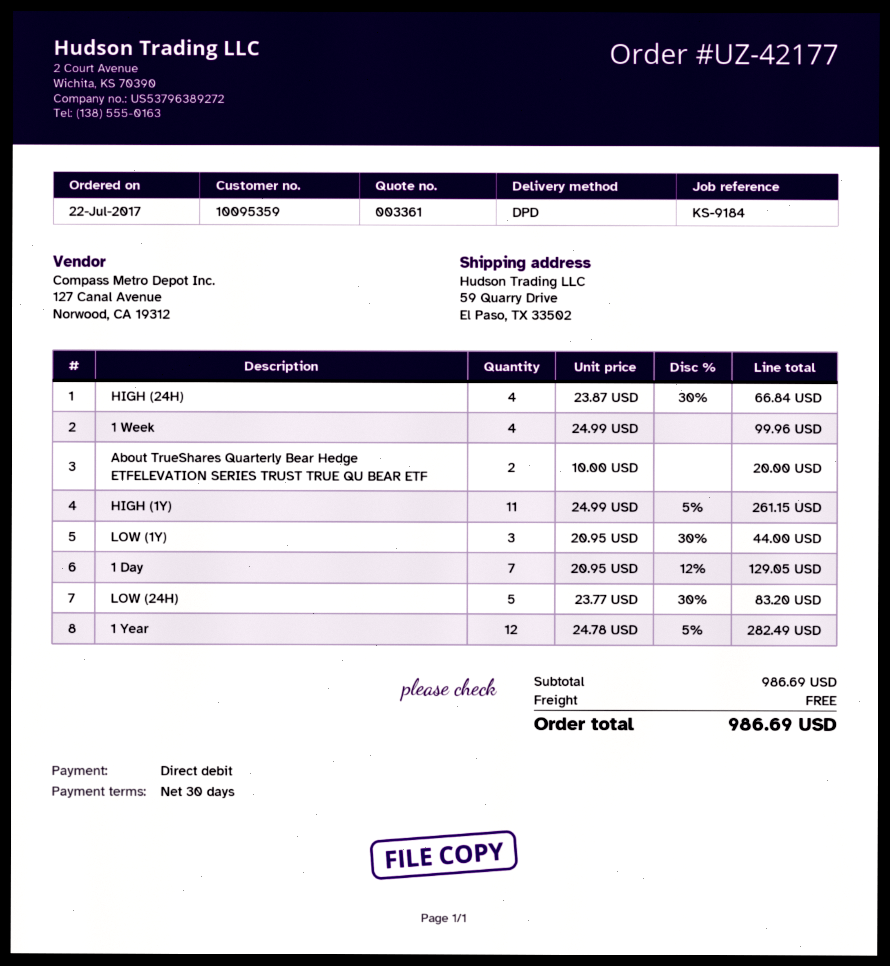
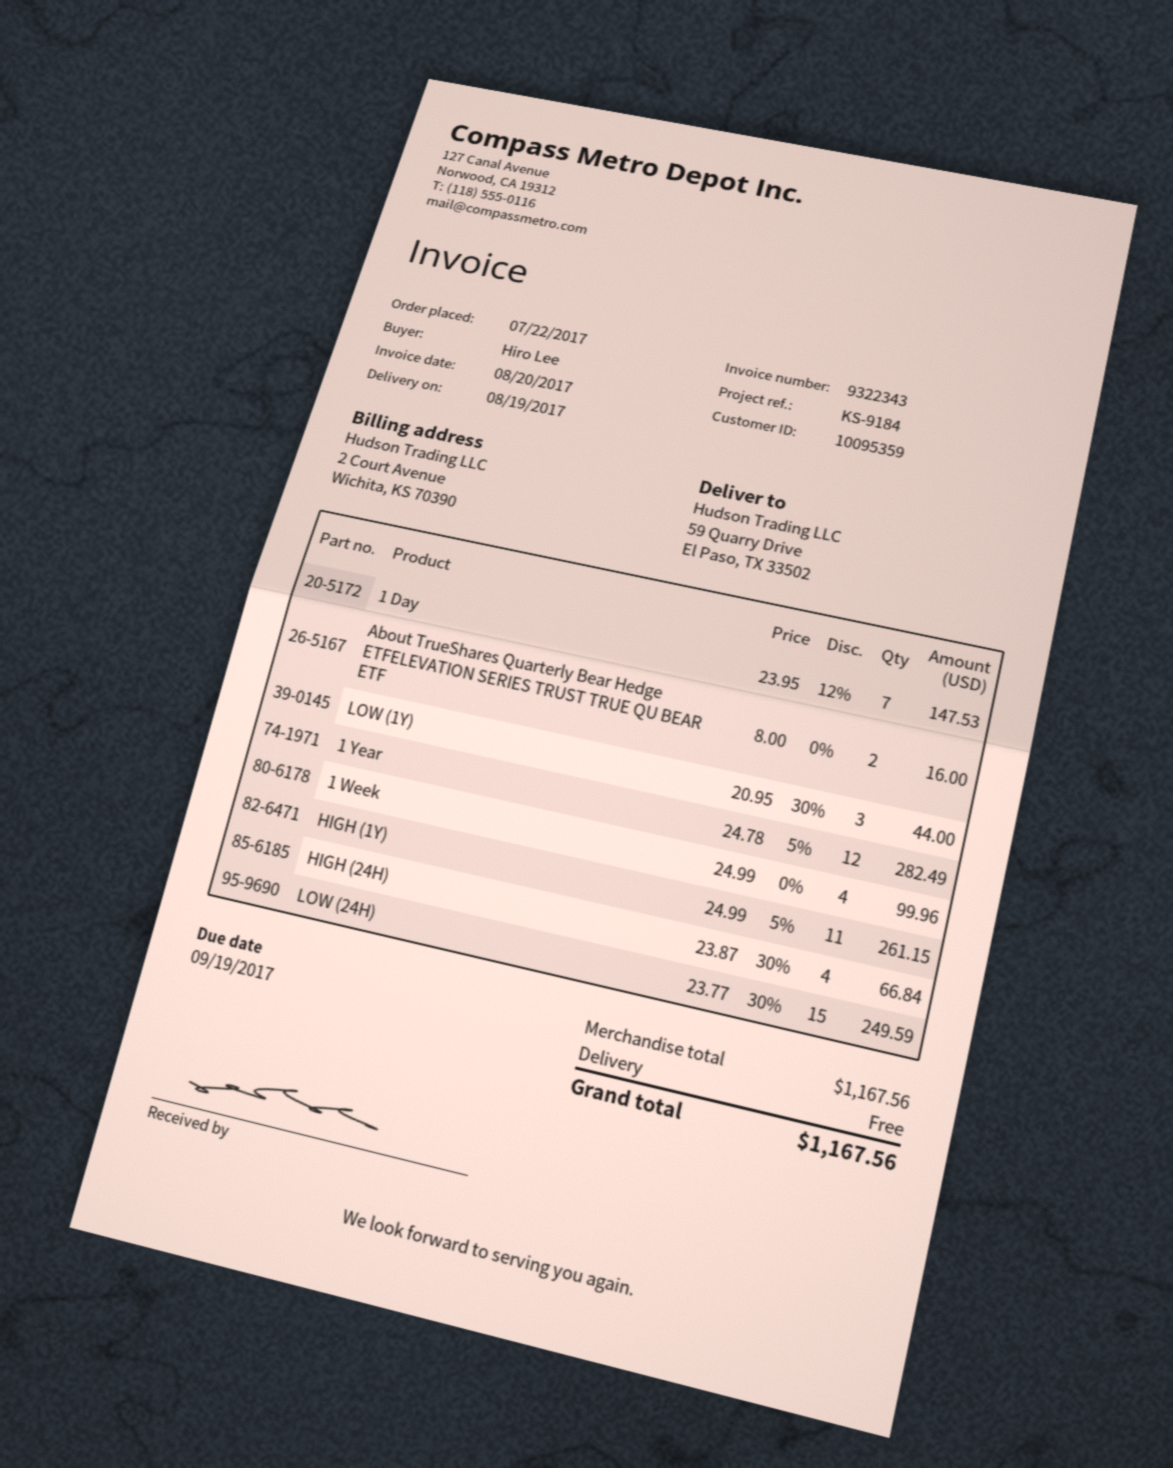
About TrueShares Quarterly Bear Hedge ETFELEVATION SERIES TRUST TRUE QU BEAR ETF: 2 x 10.00 = 20.00 -> 2 x 8.00 = 16.00
1 Day: 7 x 20.95 - 12% = 129.05 -> 7 x 23.95 - 12% = 147.53
LOW (24H): 5 x 23.77 - 30% = 83.20 -> 15 x 23.77 - 30% = 249.59
subtotal: 986.69 -> 1167.56
total: 986.69 -> 1167.56

